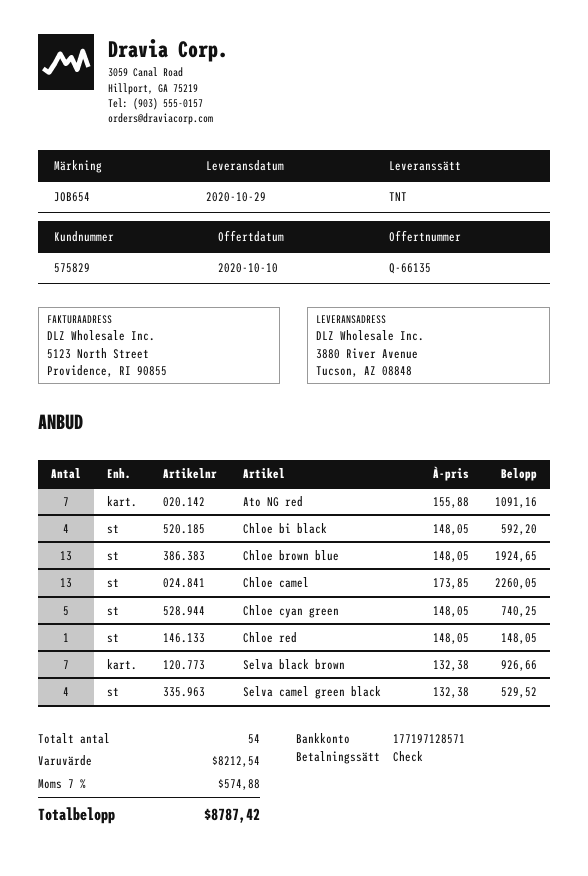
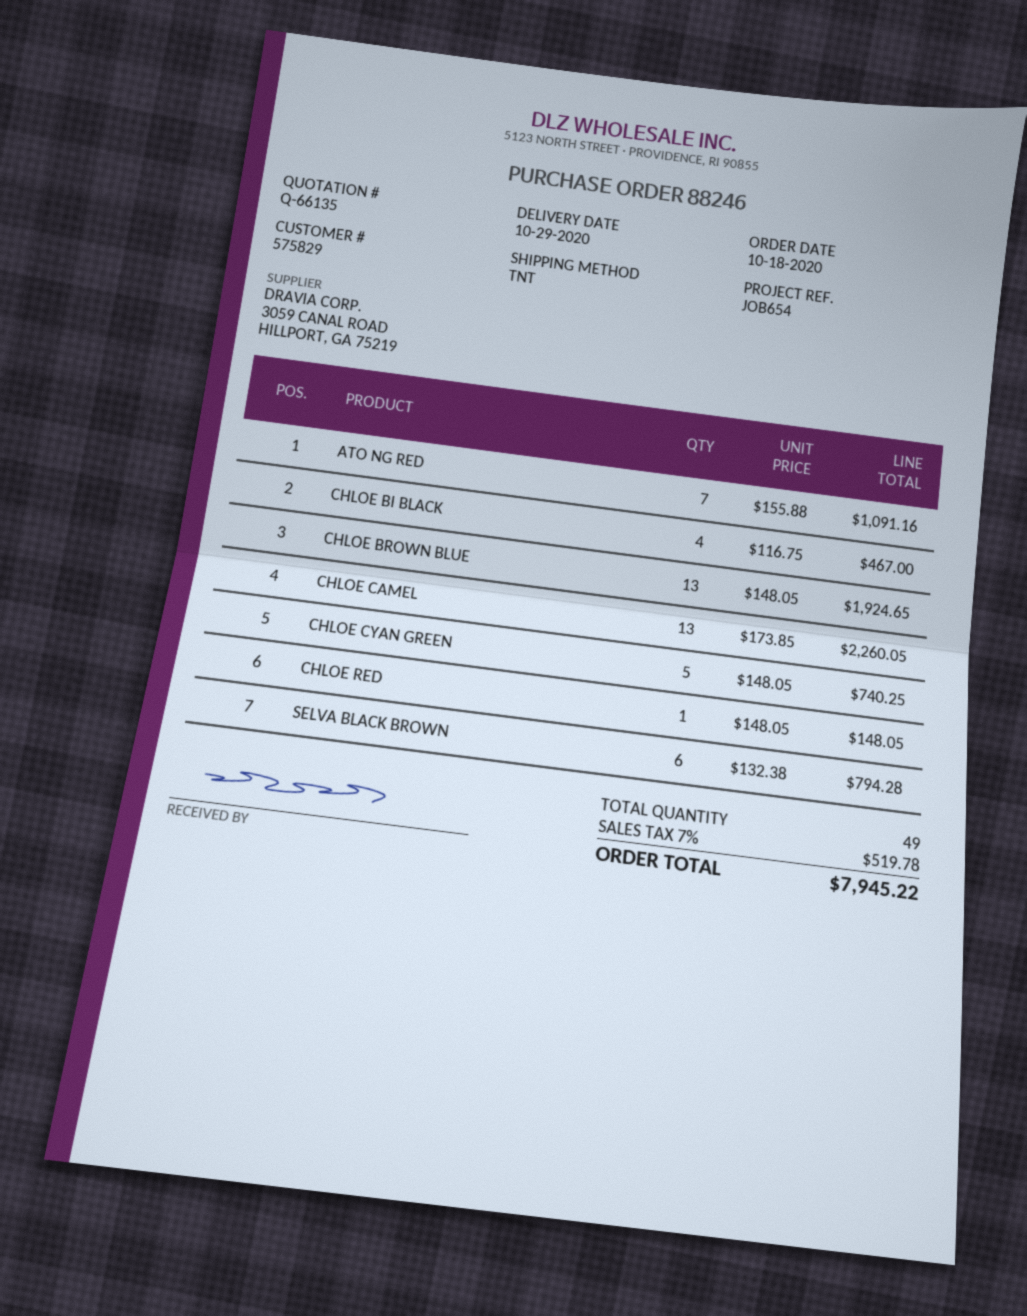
Chloe bi black: 4 x 148.05 = 592.20 -> 4 x 116.75 = 467.00
Selva black brown: 7 x 132.38 = 926.66 -> 6 x 132.38 = 794.28
Selva camel green black: 4 x 132.38 = 529.52 -> none
total quantity: 54 -> 49
tax: 7% = 574.88 -> 7% = 519.78
total: 8787.42 -> 7945.22

